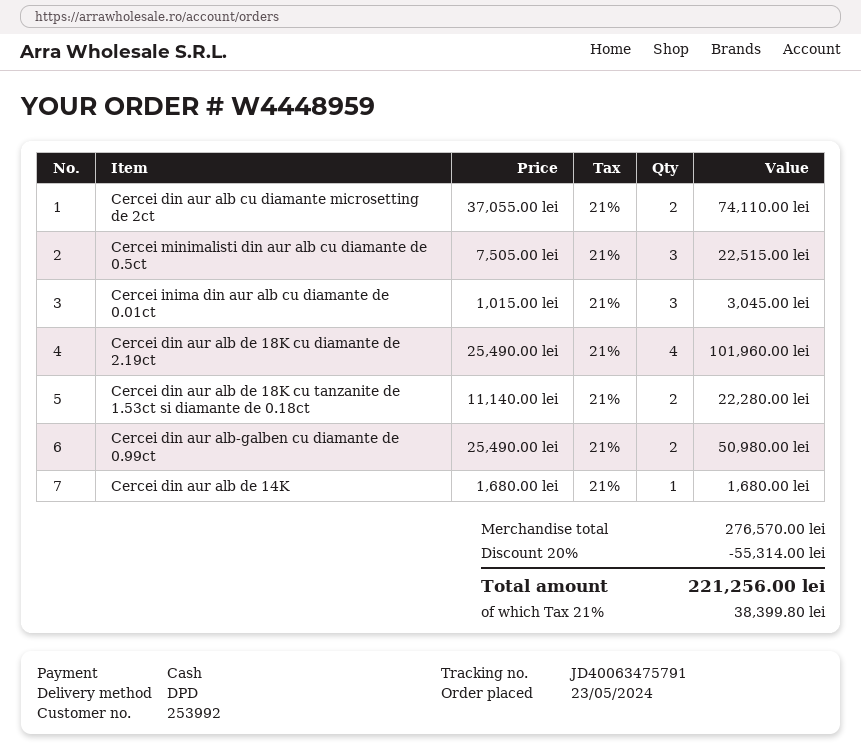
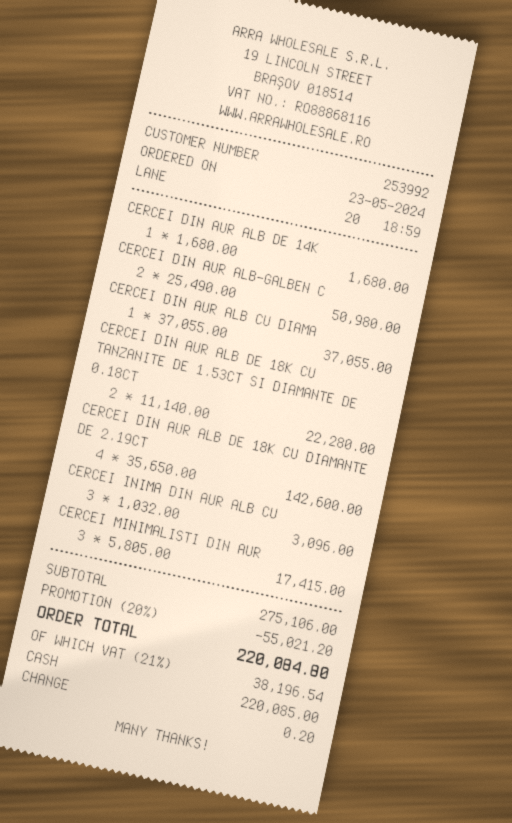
Cercei din aur alb cu diamante microsetting de 2ct: 2 x 37055.00 = 74110.00 -> 1 x 37055.00 = 37055.00
Cercei minimalisti din aur alb cu diamante de 0.5ct: 3 x 7505.00 = 22515.00 -> 3 x 5805.00 = 17415.00
Cercei inima din aur alb cu diamante de 0.01ct: 3 x 1015.00 = 3045.00 -> 3 x 1032.00 = 3096.00
Cercei din aur alb de 18K cu diamante de 2.19ct: 4 x 25490.00 = 101960.00 -> 4 x 35650.00 = 142600.00
subtotal: 276570.00 -> 275106.00
discount: 20% = 55314.00 -> 20% = 55021.20
tax: 21% = 38399.80 -> 21% = 38196.54
total: 221256.00 -> 220084.80

